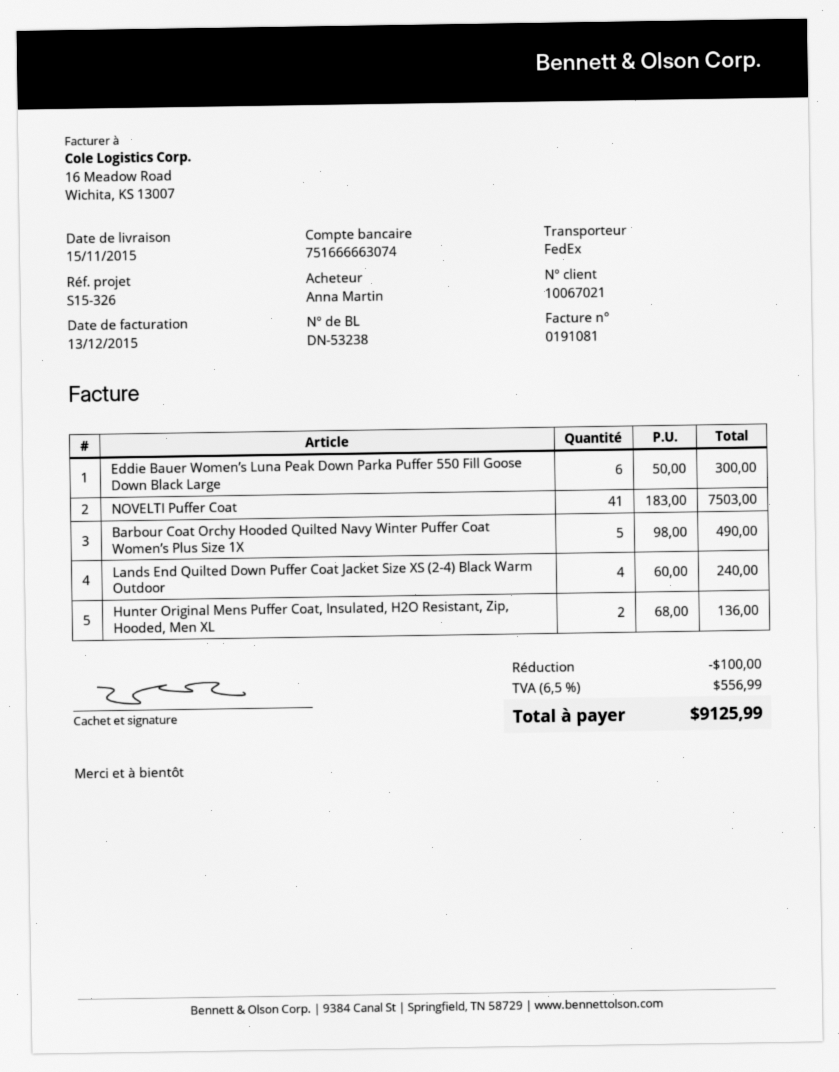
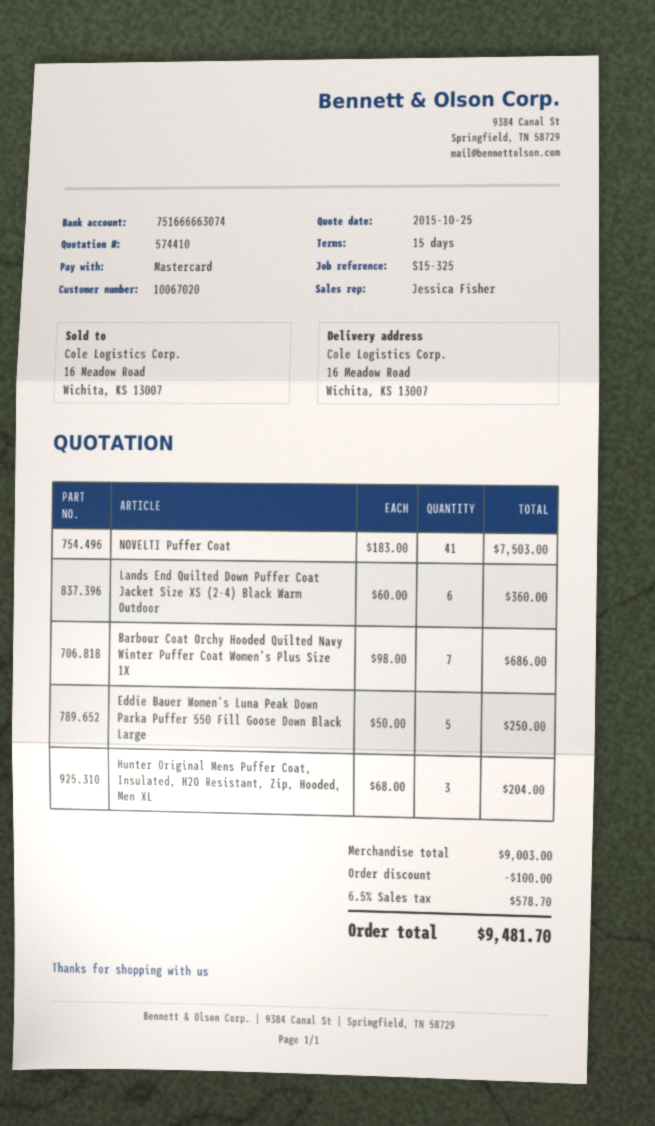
customer number: 10067021 -> 10067020
reference: S15-326 -> S15-325
Eddie Bauer Women’s Luna Peak Down Parka Puffer 550 Fill Goose Down Black Large: 6 x 50.00 = 300.00 -> 5 x 50.00 = 250.00
Barbour Coat Orchy Hooded Quilted Navy Winter Puffer Coat Women’s Plus Size 1X: 5 x 98.00 = 490.00 -> 7 x 98.00 = 686.00
Lands End Quilted Down Puffer Coat Jacket Size XS (2-4) Black Warm Outdoor: 4 x 60.00 = 240.00 -> 6 x 60.00 = 360.00
Hunter Original Mens Puffer Coat, Insulated, H2O Resistant, Zip, Hooded, Men XL: 2 x 68.00 = 136.00 -> 3 x 68.00 = 204.00
tax: 6.5% = 556.99 -> 6.5% = 578.70
total: 9125.99 -> 9481.70

